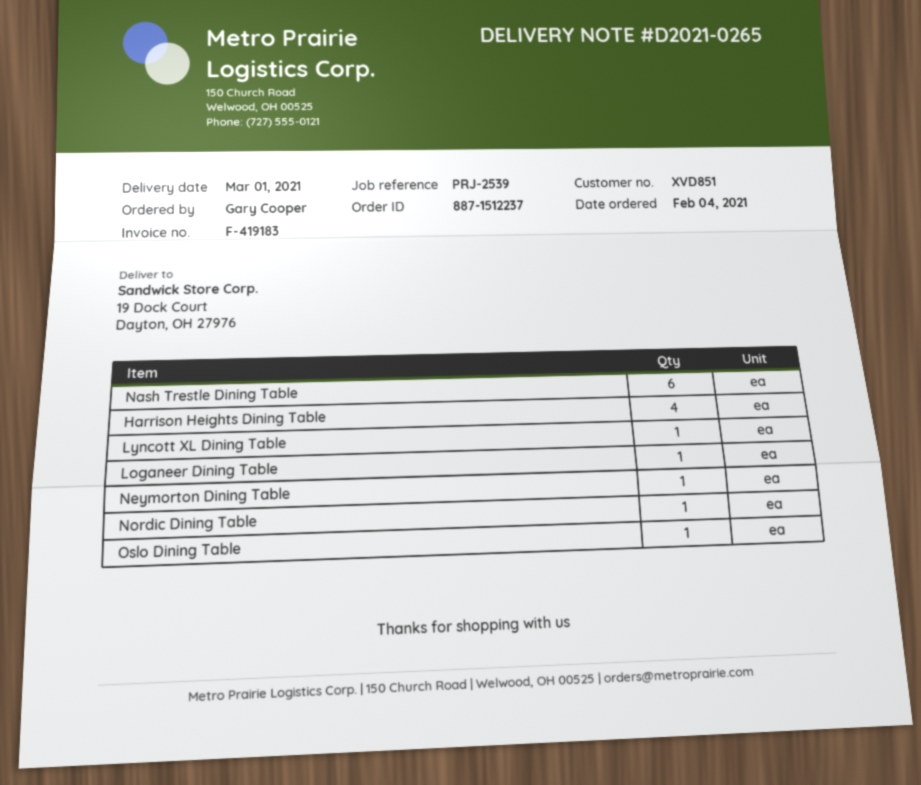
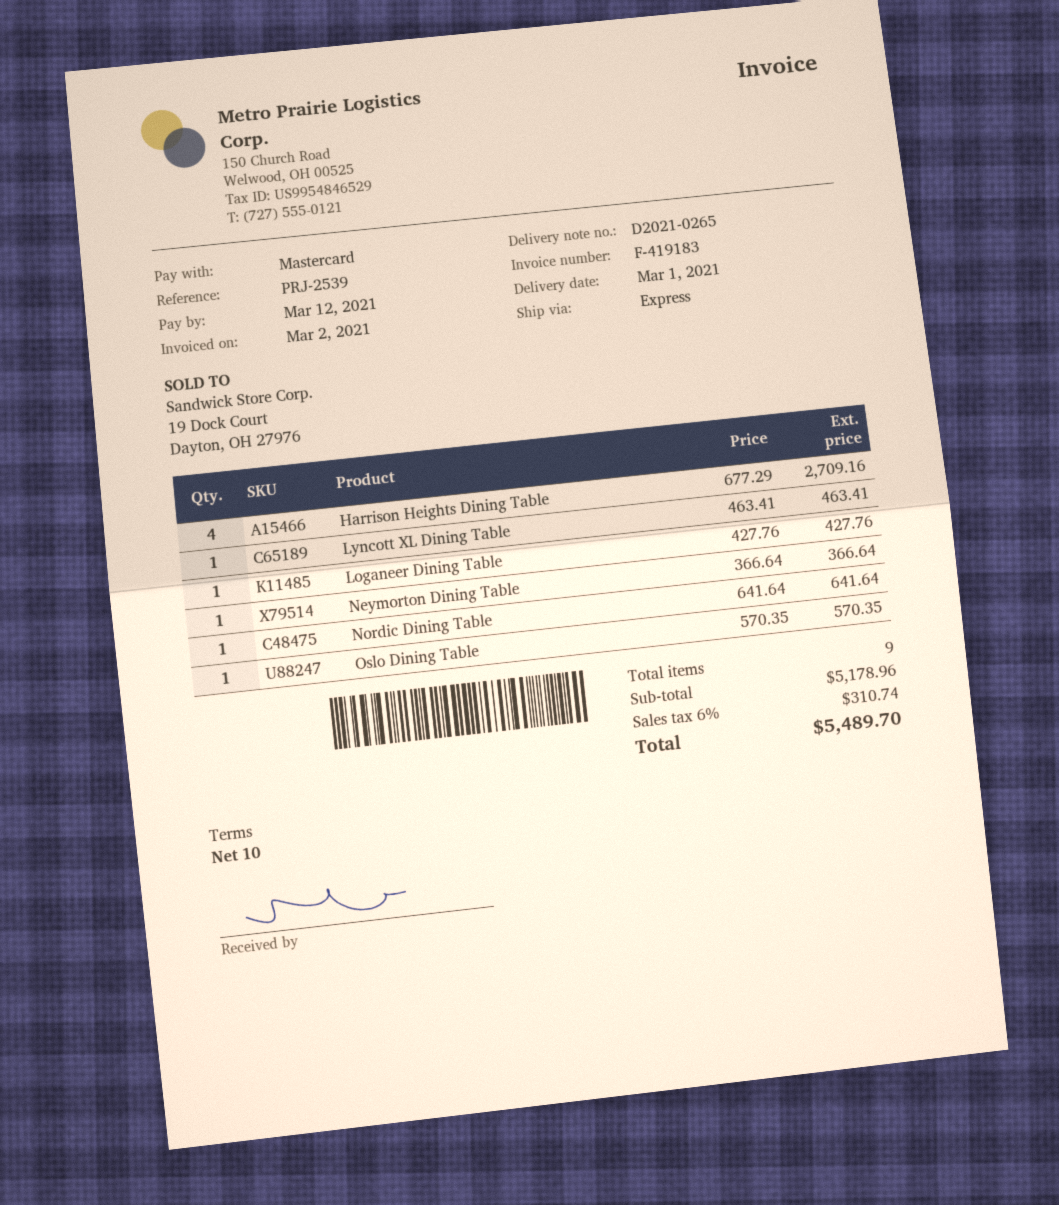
Nash Trestle Dining Table: 6 -> none

